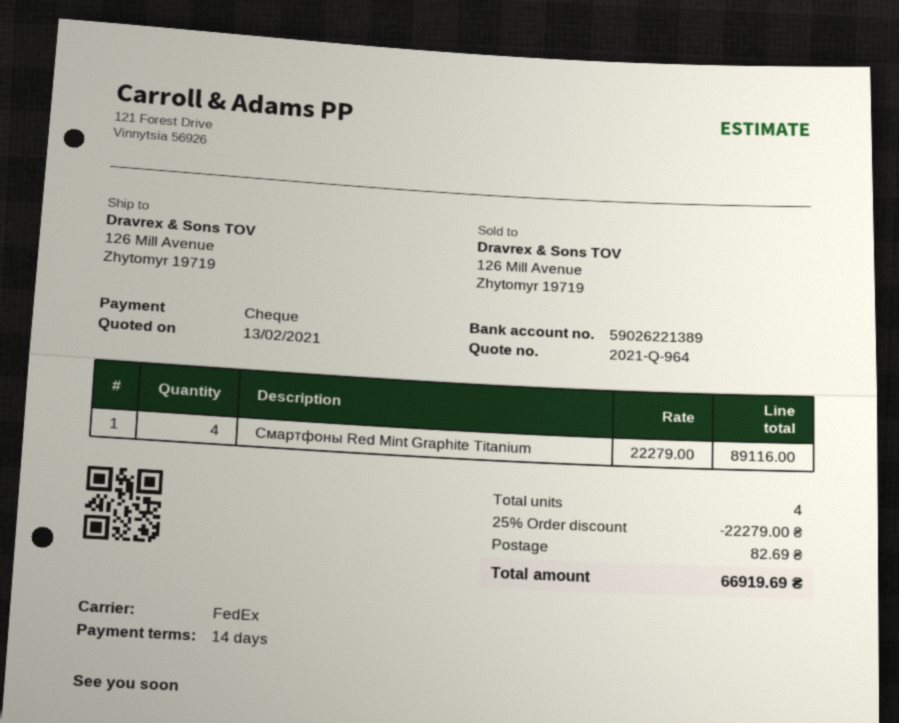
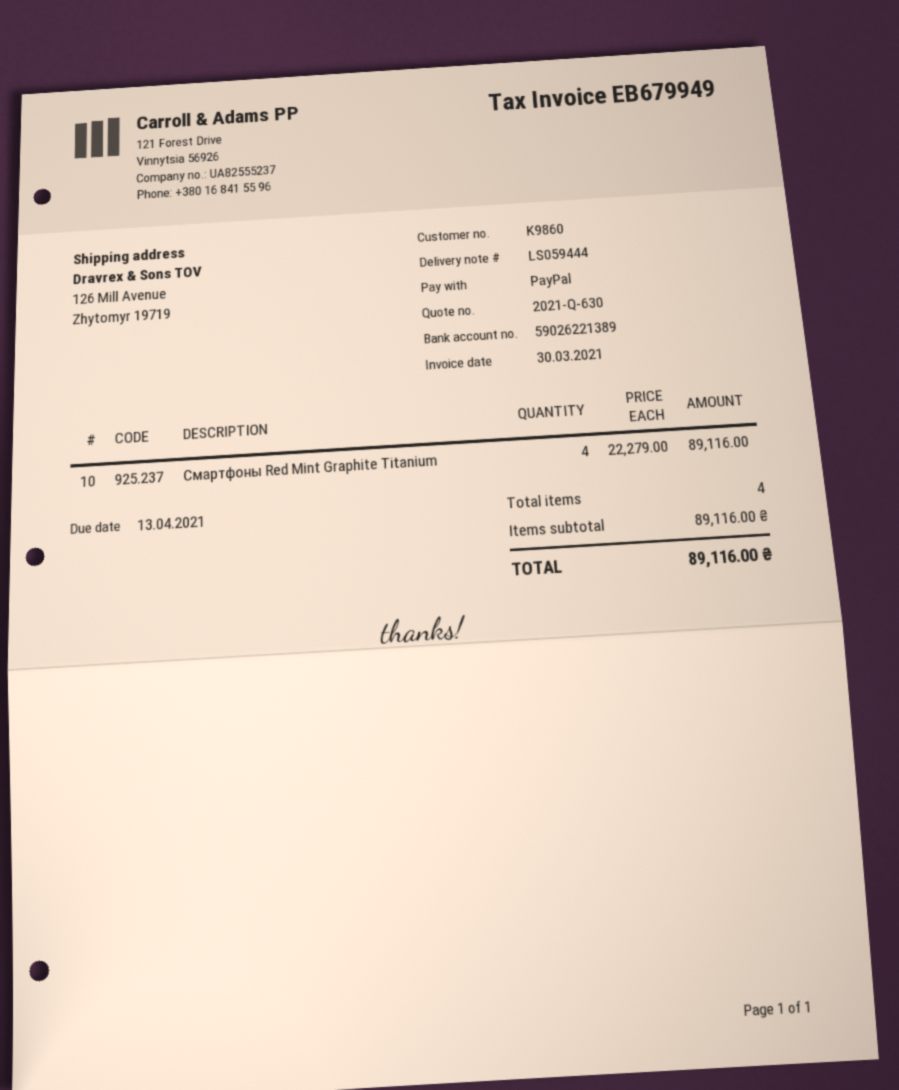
quote number: 2021-Q-964 -> 2021-Q-630
payment method: cheque -> PayPal
discount: 25% = 22279.00 -> none
shipping: 82.69 -> none
total: 66919.69 -> 89116.00

